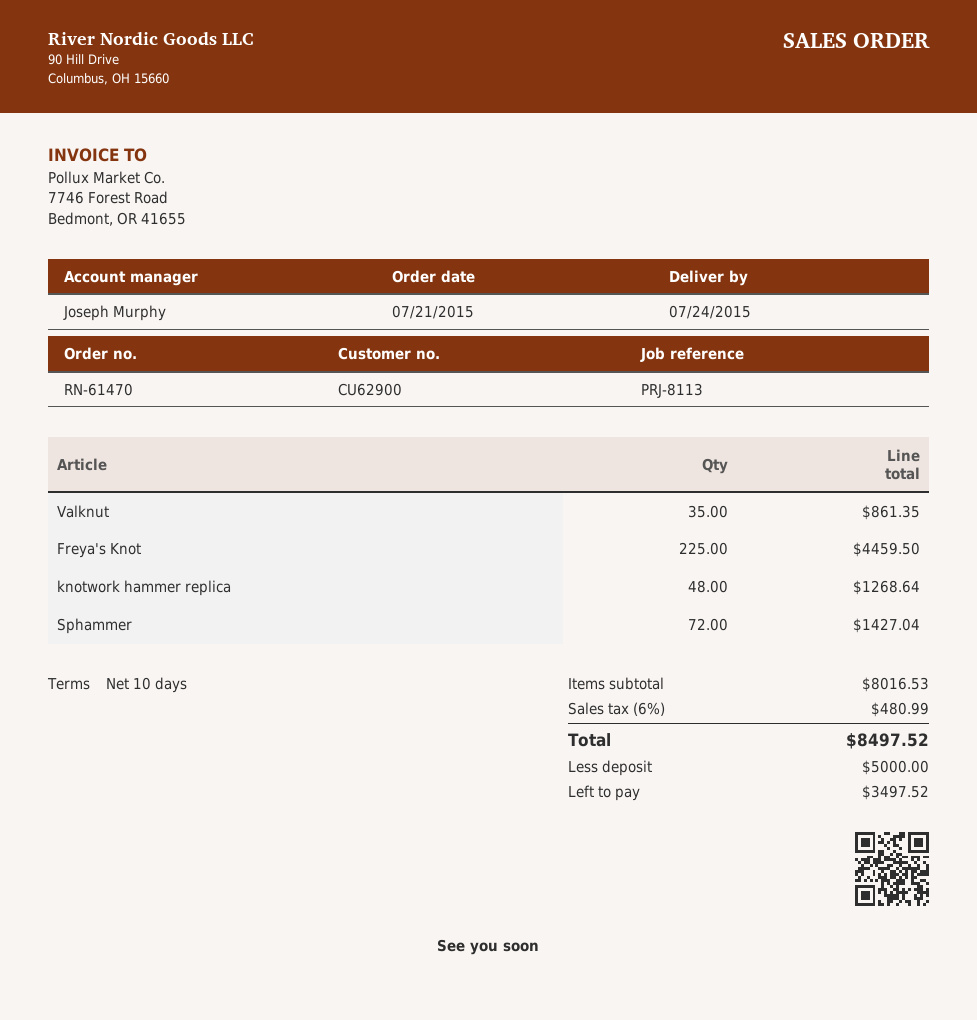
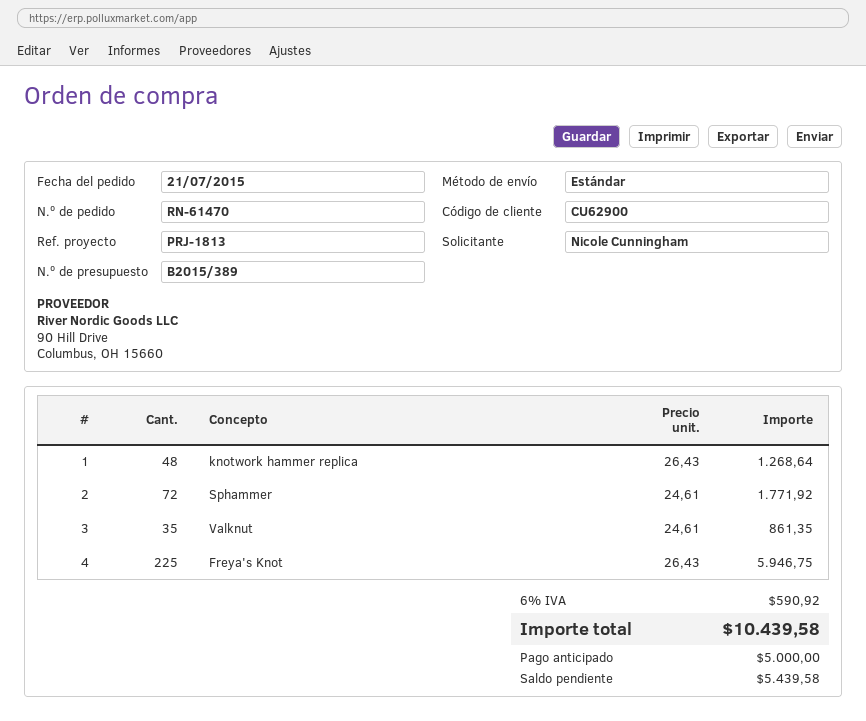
reference: PRJ-8113 -> PRJ-1813
Freya's Knot: 225 for 4459.50 -> 225 for 5946.75
Sphammer: 72 for 1427.04 -> 72 for 1771.92
tax: 6% = 480.99 -> 6% = 590.92
total: 8497.52 -> 10439.58
balance: 3497.52 -> 5439.58

